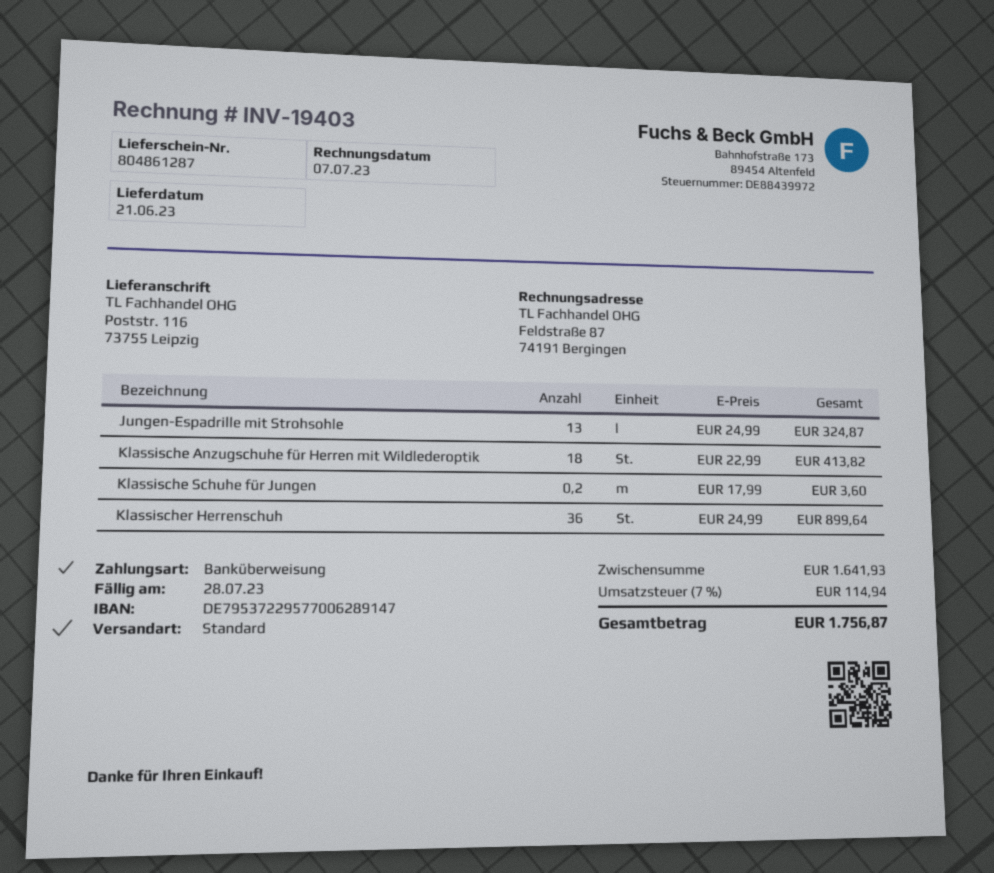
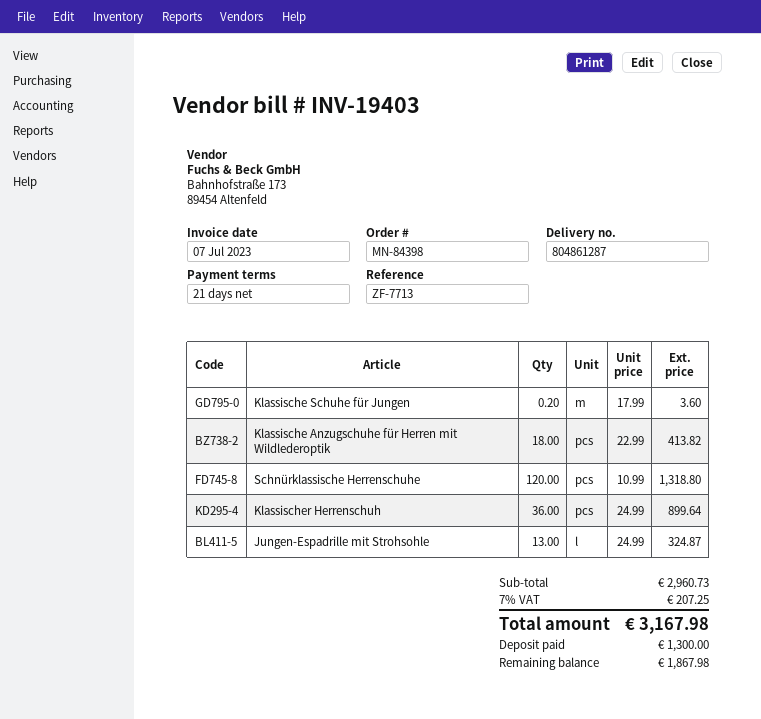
Schnürklassische Herrenschuhe: none -> 120 x 10.99 = 1318.80
subtotal: 1641.93 -> 2960.73
tax: 7% = 114.94 -> 7% = 207.25
total: 1756.87 -> 3167.98

